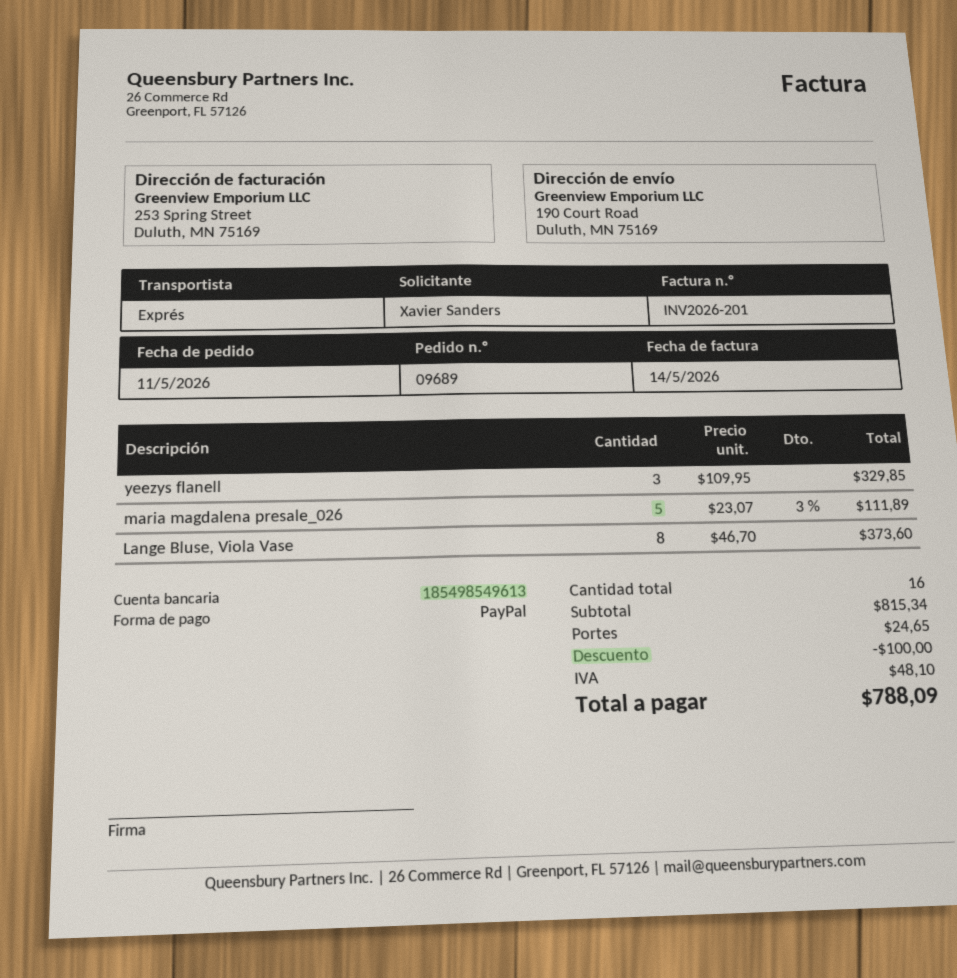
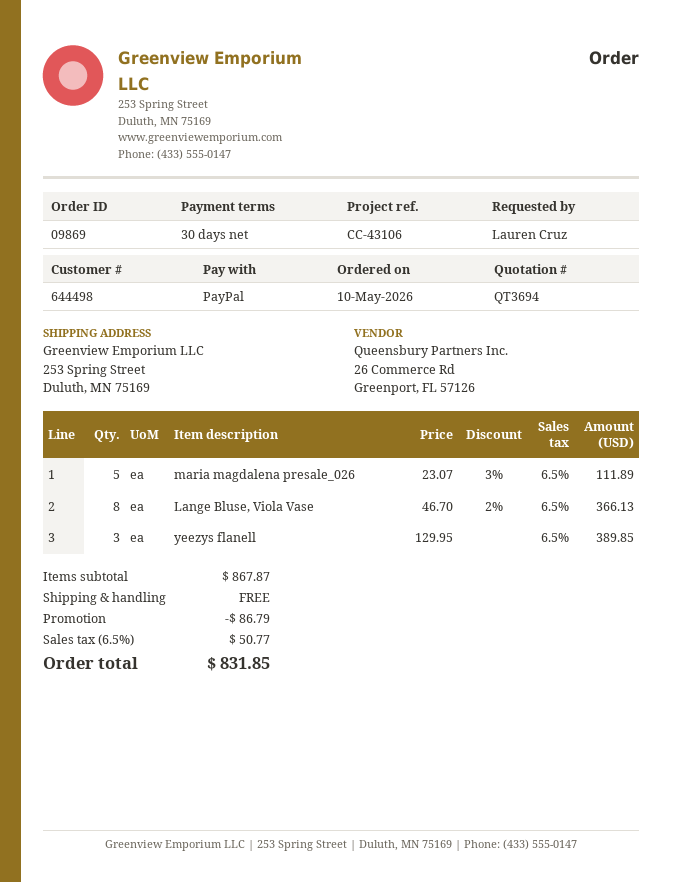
order number: 09689 -> 09869
order date: 2026-05-11 -> 2026-05-10
ordered by: Xavier Sanders -> Lauren Cruz
ship to: 190 Court Road, Duluth, MN 75169 -> 253 Spring Street, Duluth, MN 75169
yeezys flanell: 3 x 109.95 = 329.85 -> 3 x 129.95 = 389.85
Lange Bluse, Viola Vase: 8 x 46.70 = 373.60 -> 8 x 46.70 - 2% = 366.13
subtotal: 815.34 -> 867.87
discount: 100.00 -> 86.79
shipping: 24.65 -> 0.00
tax: 48.10 -> 50.77
total: 788.09 -> 831.85

